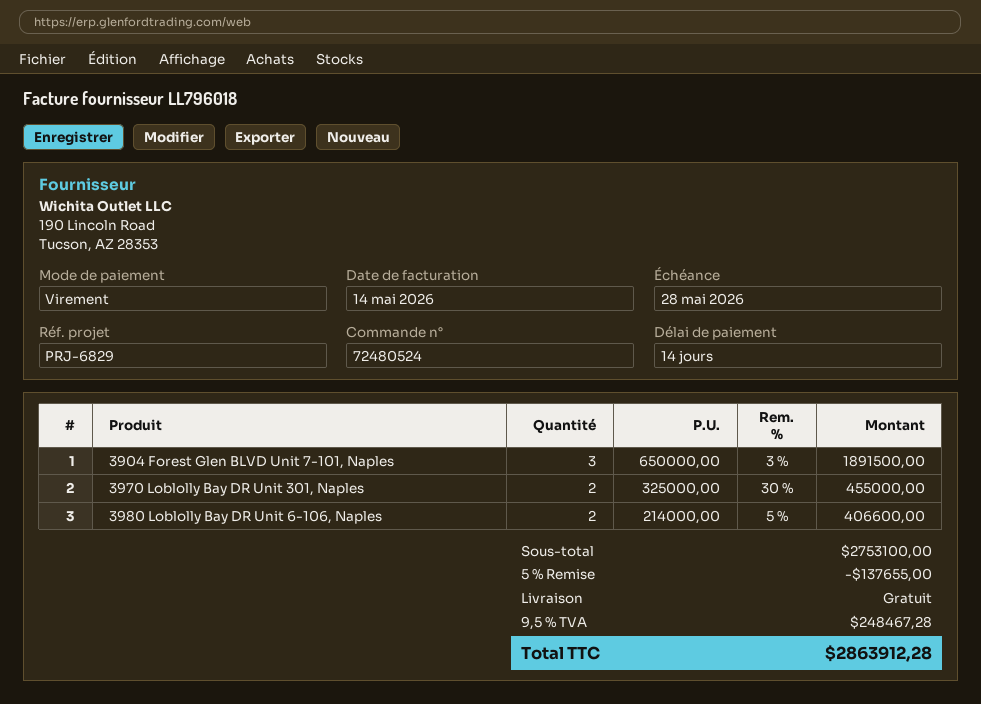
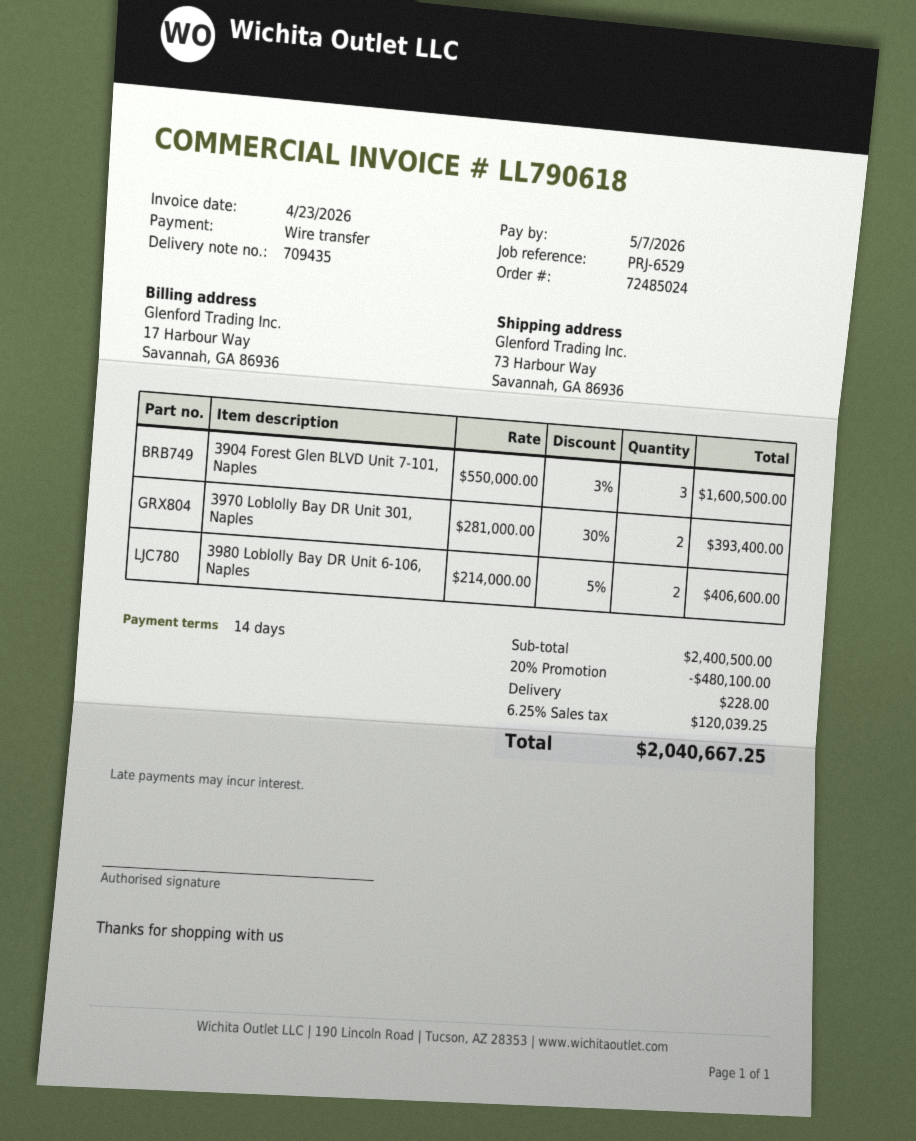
order number: 72480524 -> 72485024
invoice number: LL796018 -> LL790618
invoice date: 2026-05-14 -> 2026-04-23
due date: 2026-05-28 -> 2026-05-07
reference: PRJ-6829 -> PRJ-6529
3904 Forest Glen BLVD Unit 7-101, Naples: 3 x 650000.00 - 3% = 1891500.00 -> 3 x 550000.00 - 3% = 1600500.00
3970 Loblolly Bay DR Unit 301, Naples: 2 x 325000.00 - 30% = 455000.00 -> 2 x 281000.00 - 30% = 393400.00
subtotal: 2753100.00 -> 2400500.00
discount: 5% = 137655.00 -> 20% = 480100.00
shipping: 0.00 -> 228.00
tax: 9.5% = 248467.28 -> 6.25% = 120039.25
total: 2863912.28 -> 2040667.25

